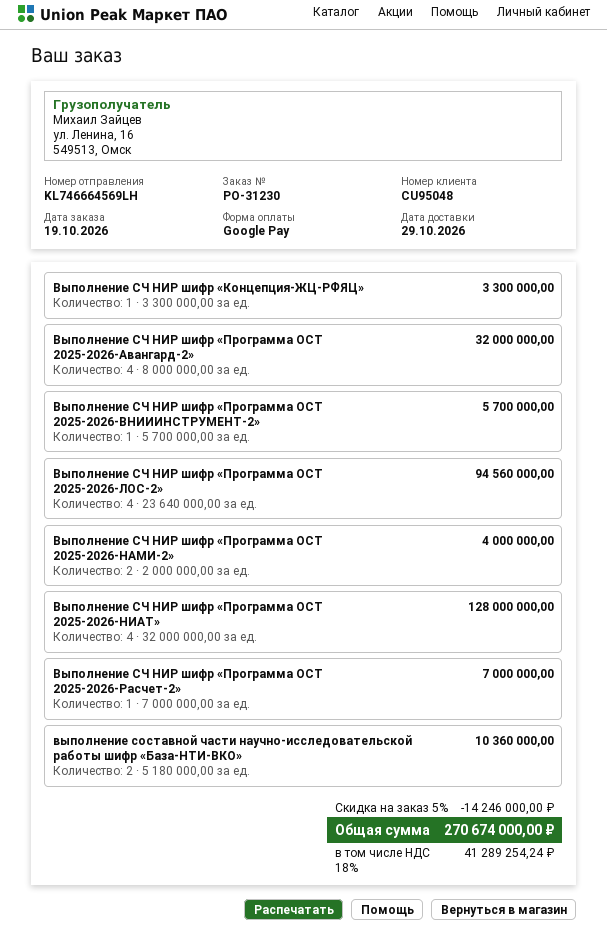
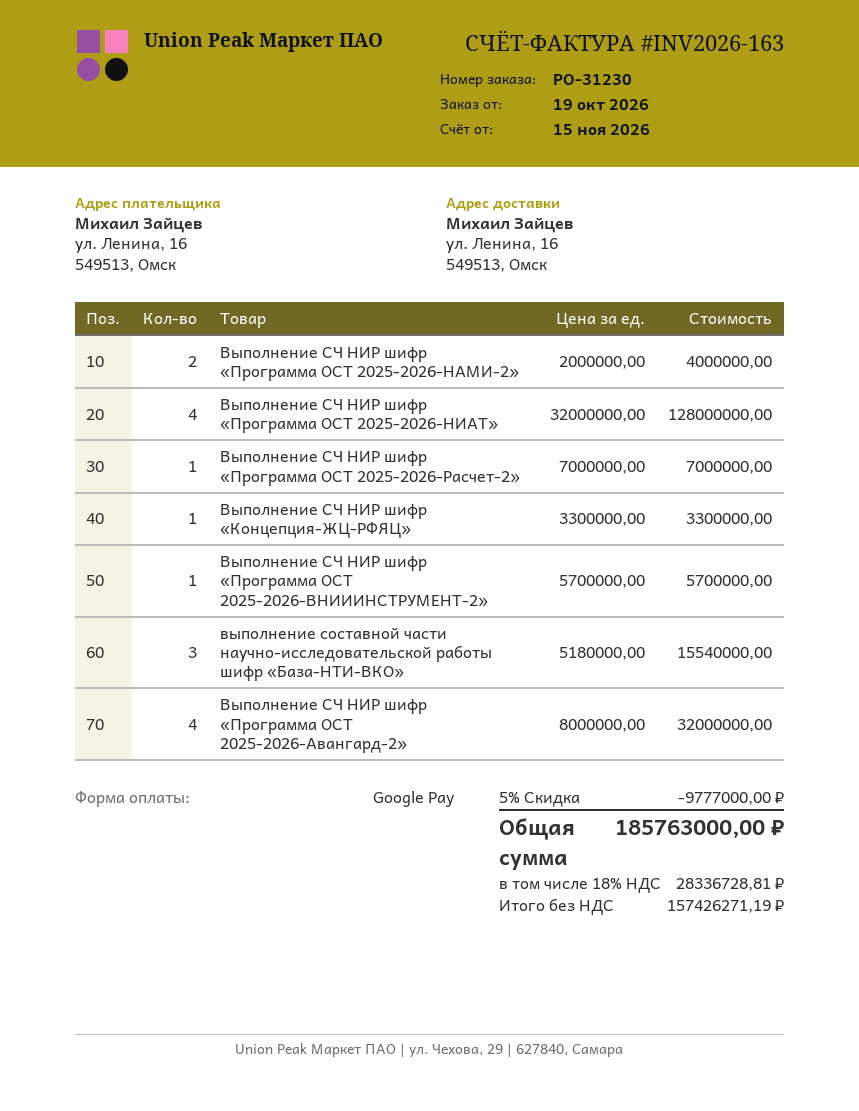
Выполнение СЧ НИР шифр «Программа ОСТ 2025-2026-ЛОС-2»: 4 x 23640000.00 = 94560000.00 -> none
выполнение составной части научно-исследовательской работы шифр «База-НТИ-ВКО»: 2 x 5180000.00 = 10360000.00 -> 3 x 5180000.00 = 15540000.00
discount: 5% = 14246000.00 -> 5% = 9777000.00
tax: 18% = 41289254.24 -> 18% = 28336728.81
total: 270674000.00 -> 185763000.00

